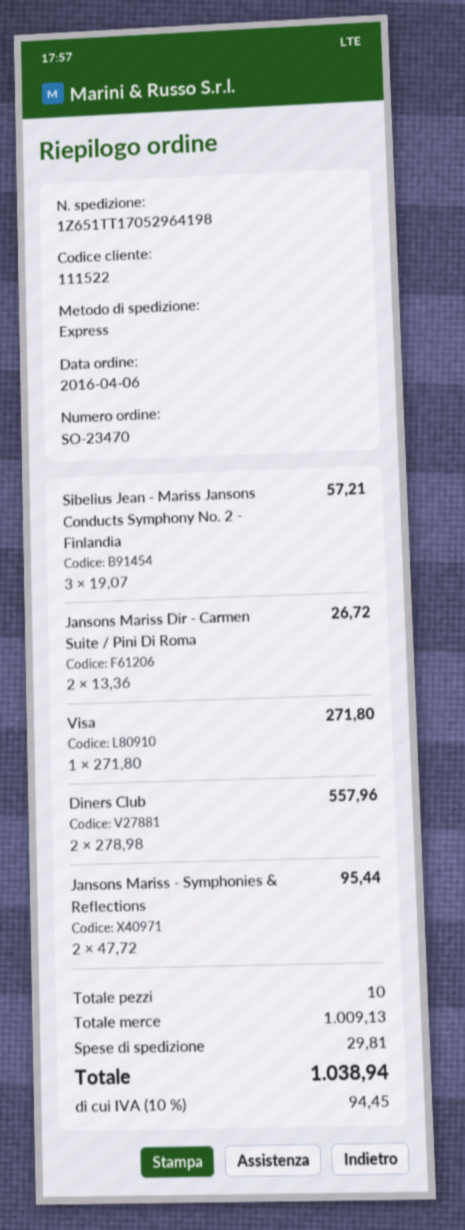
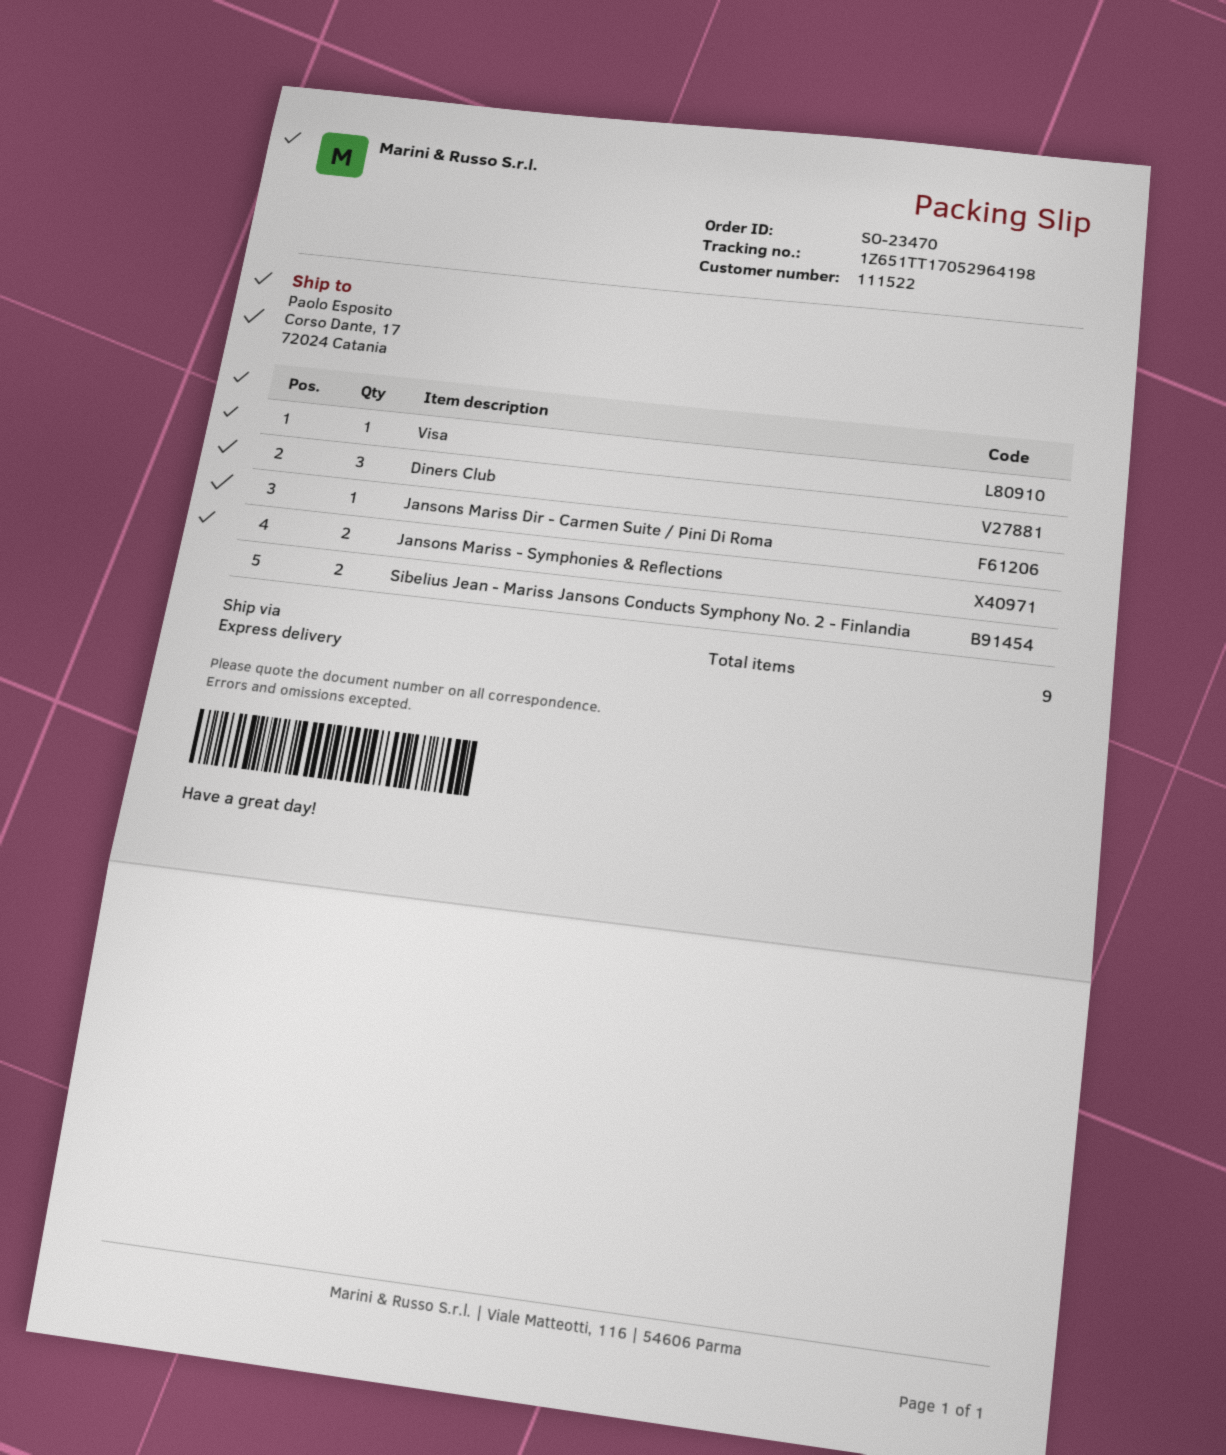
Sibelius Jean - Mariss Jansons Conducts Symphony No. 2 - Finlandia: 3 -> 2
Jansons Mariss Dir - Carmen Suite / Pini Di Roma: 2 -> 1
Diners Club: 2 -> 3
total quantity: 10 -> 9

